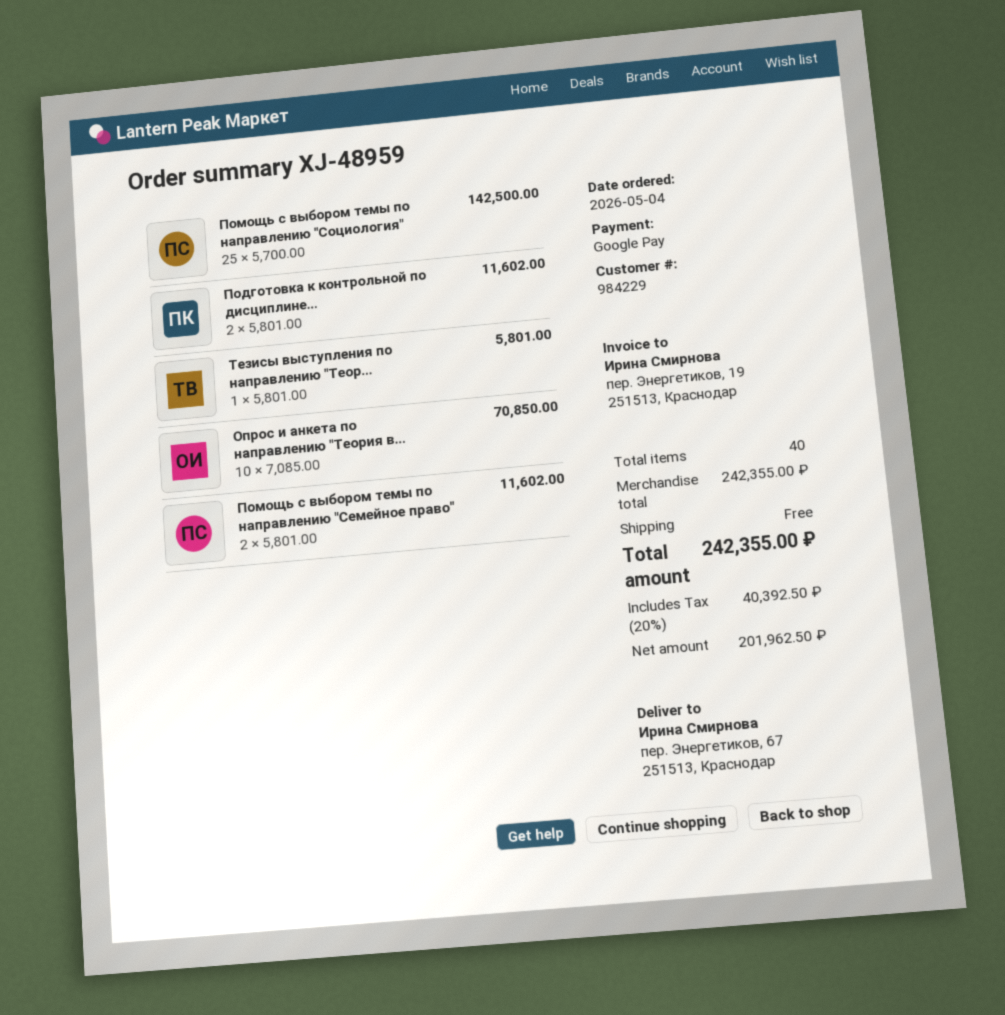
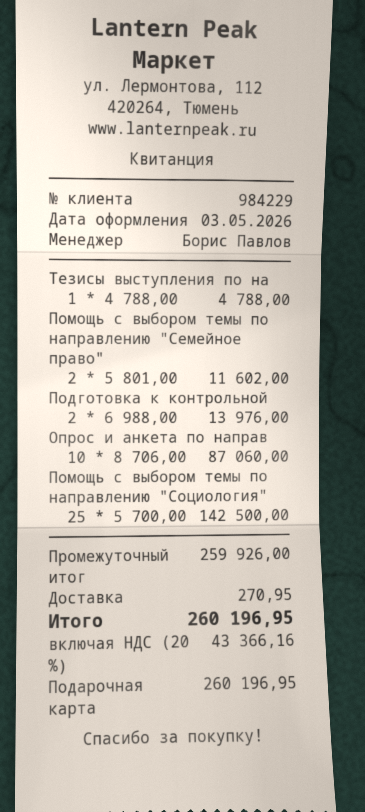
order date: 2026-05-04 -> 2026-05-03
payment method: Google Pay -> gift card
Подготовка к контрольной по дисциплине...: 2 x 5801.00 = 11602.00 -> 2 x 6988.00 = 13976.00
Тезисы выступления по направлению "Теор...: 1 x 5801.00 = 5801.00 -> 1 x 4788.00 = 4788.00
Опрос и анкета по направлению "Теория в...: 10 x 7085.00 = 70850.00 -> 10 x 8706.00 = 87060.00
subtotal: 242355.00 -> 259926.00
shipping: 0.00 -> 270.95
tax: 20% = 40392.50 -> 20% = 43366.16
total: 242355.00 -> 260196.95

